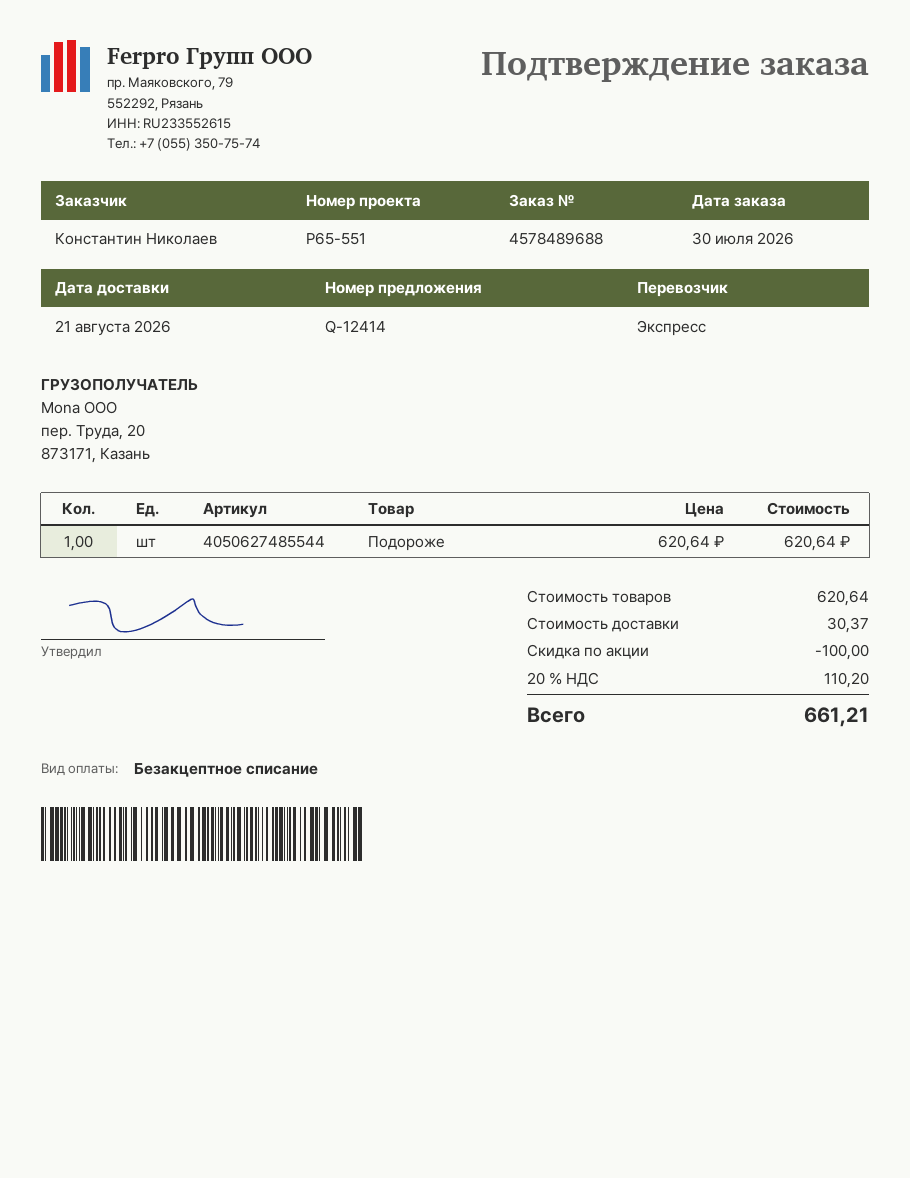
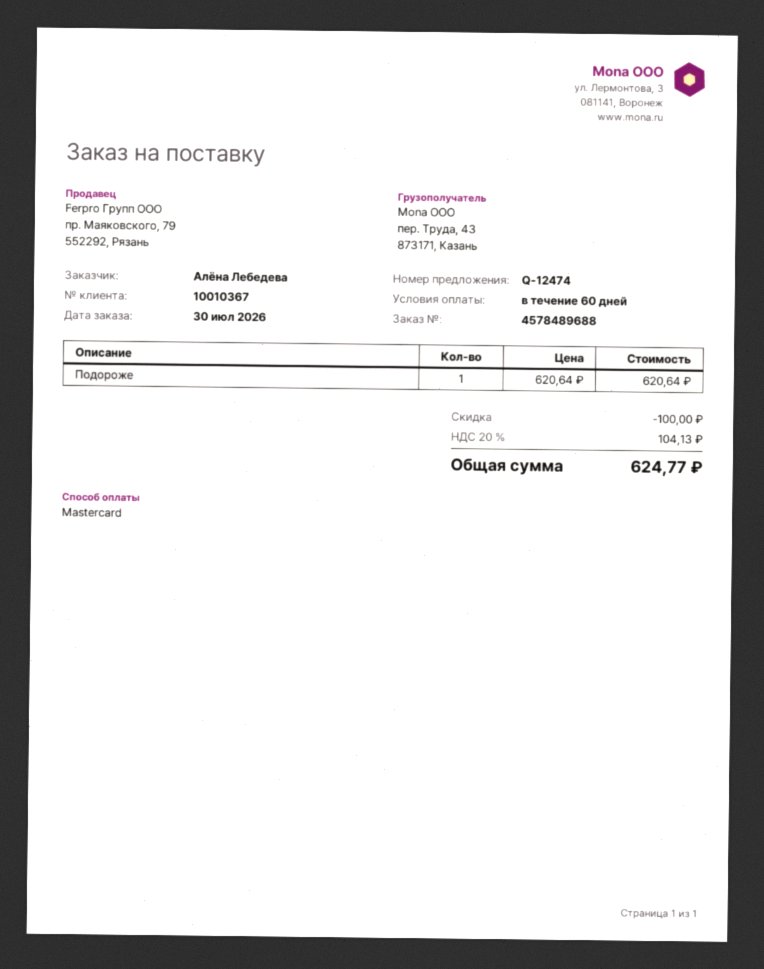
quote number: Q-12414 -> Q-12474
ordered by: Константин Николаев -> Алёна Лебедева
payment method: direct debit -> Mastercard
ship to: пер. Труда, 20, 873171, Казань -> пер. Труда, 43, 873171, Казань
shipping: 30.37 -> none
tax: 20% = 110.20 -> 20% = 104.13
total: 661.21 -> 624.77

